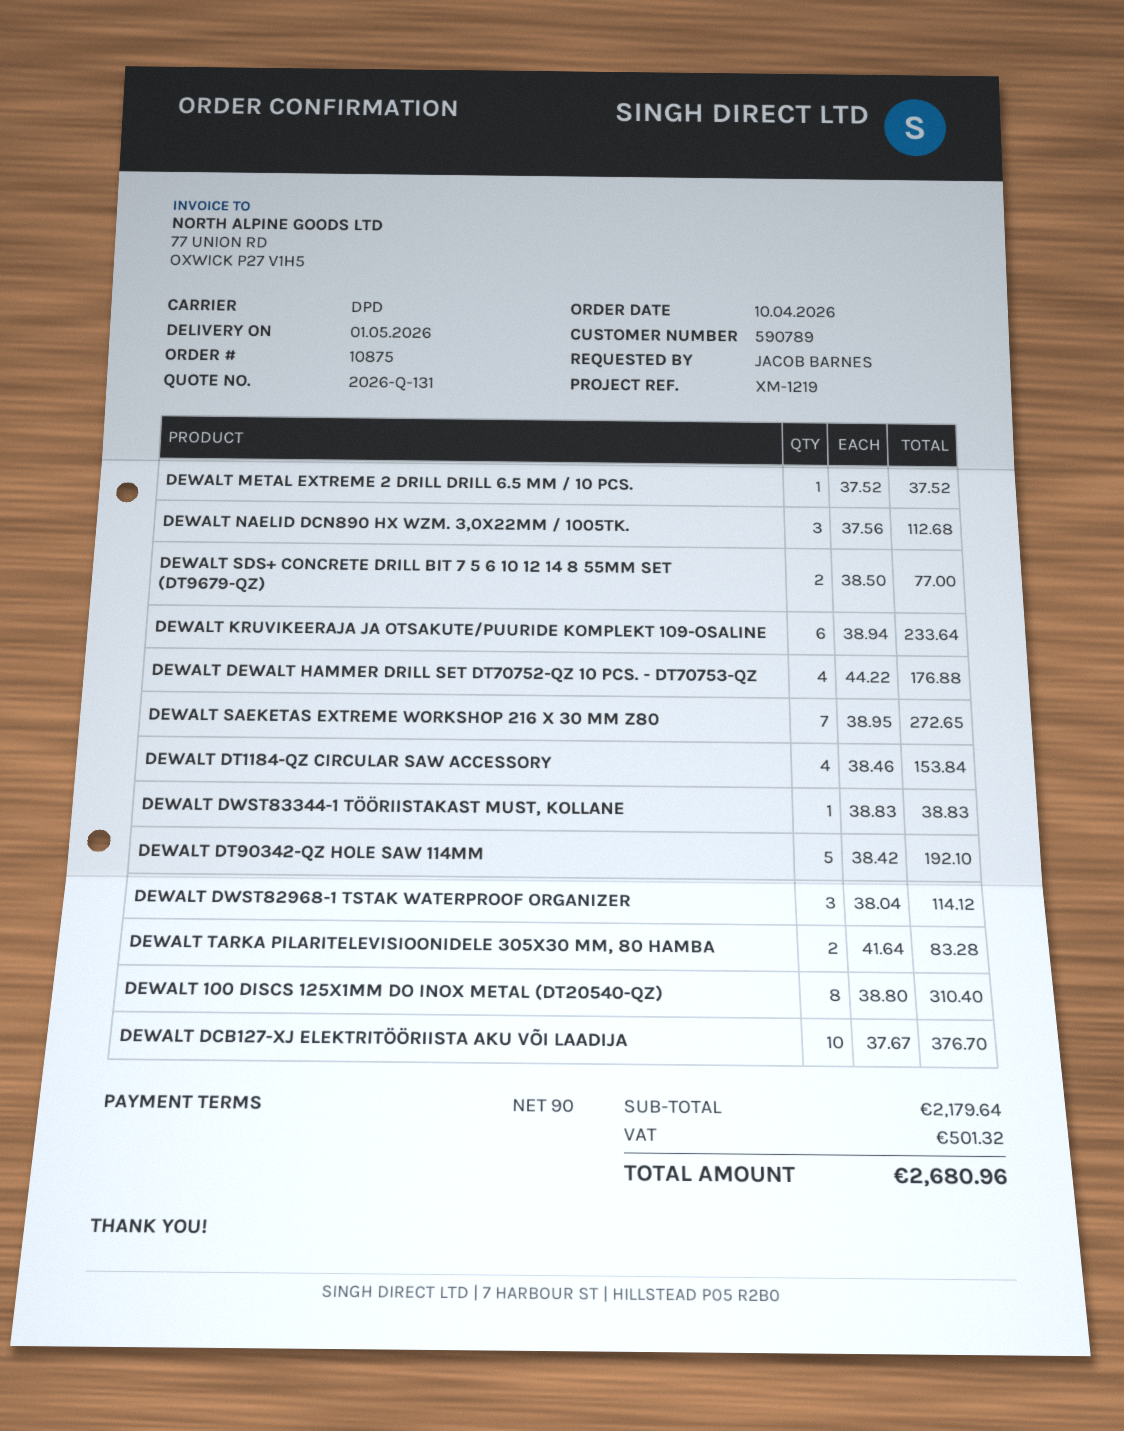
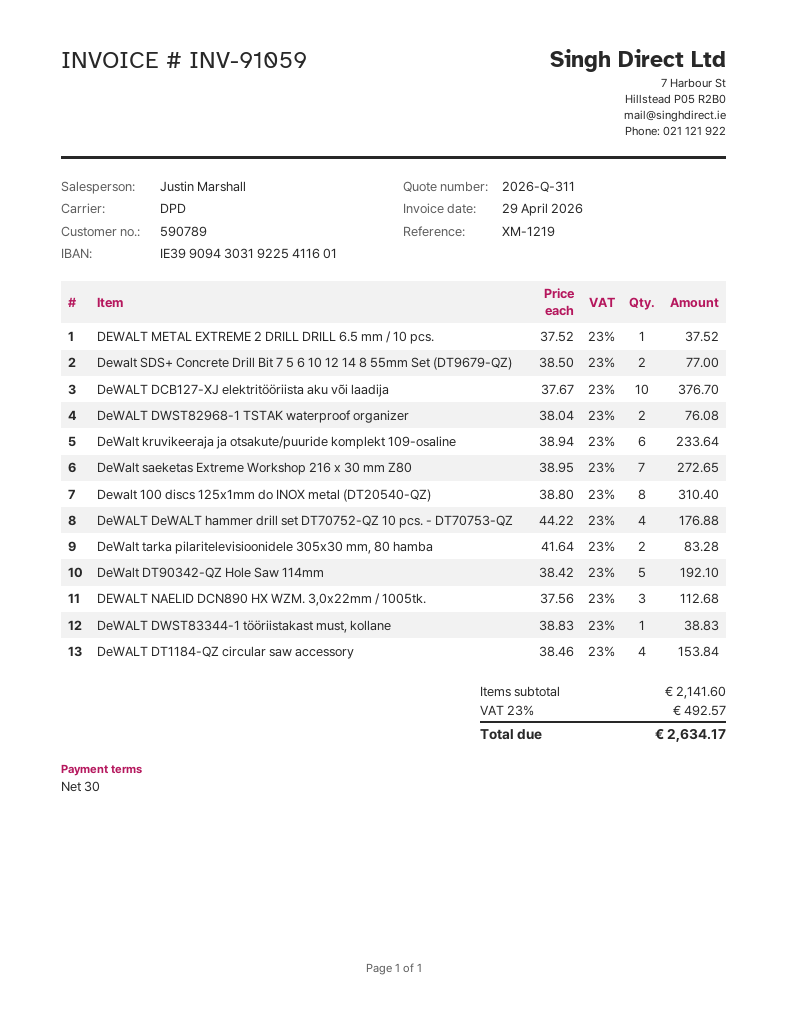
quote number: 2026-Q-131 -> 2026-Q-311
payment terms: 90 days -> 30 days
DEWALT DWST82968-1 TSTAK WATERPROOF ORGANIZER: 3 x 38.04 = 114.12 -> 2 x 38.04 = 76.08
subtotal: 2179.64 -> 2141.60
tax: 501.32 -> 492.57
total: 2680.96 -> 2634.17

